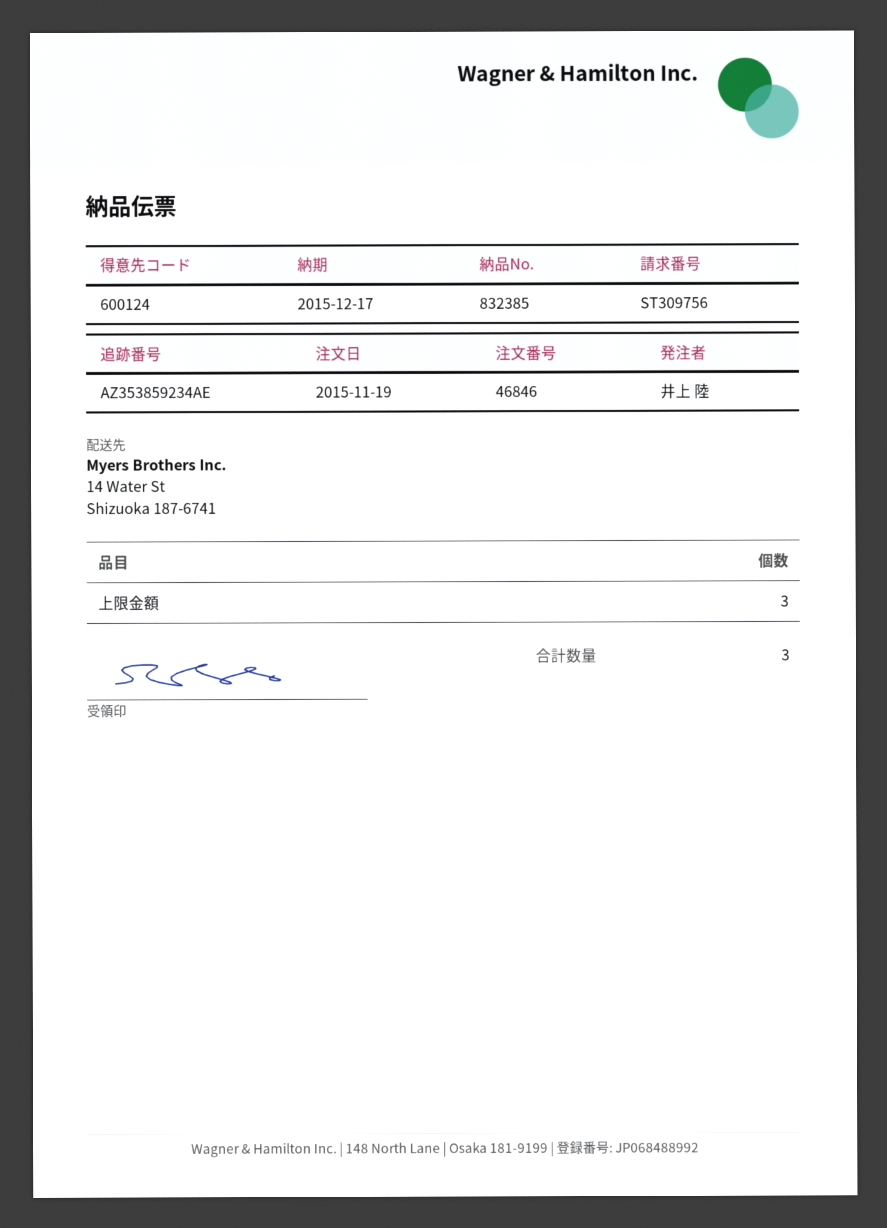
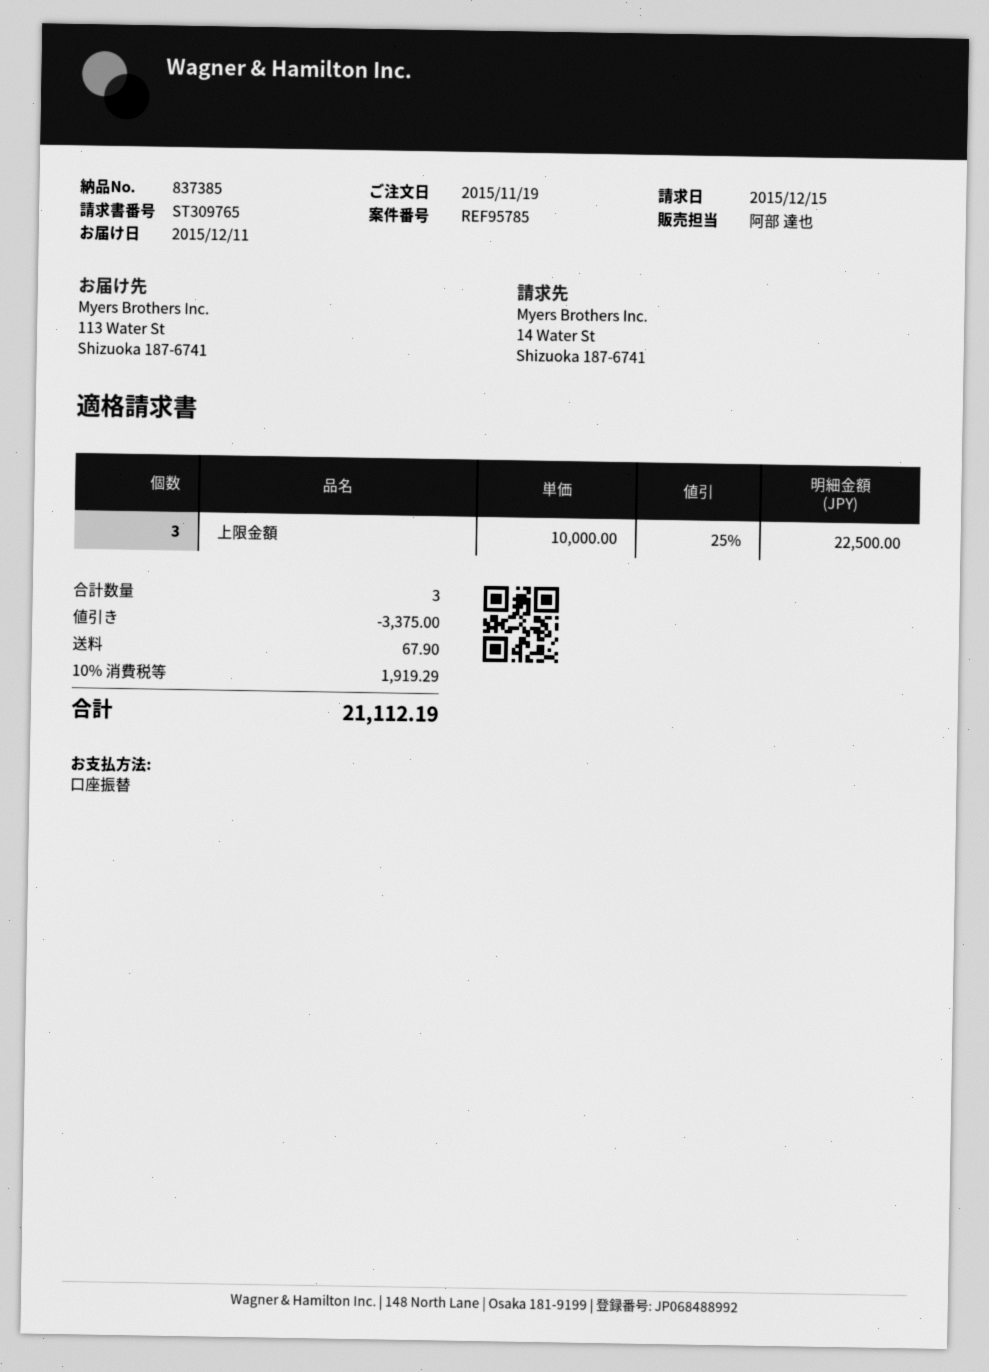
delivery note number: 832385 -> 837385
delivery date: 2015-12-17 -> 2015-12-11
invoice number: ST309756 -> ST309765
ship to: 14 Water St, Shizuoka 187-6741 -> 113 Water St, Shizuoka 187-6741

